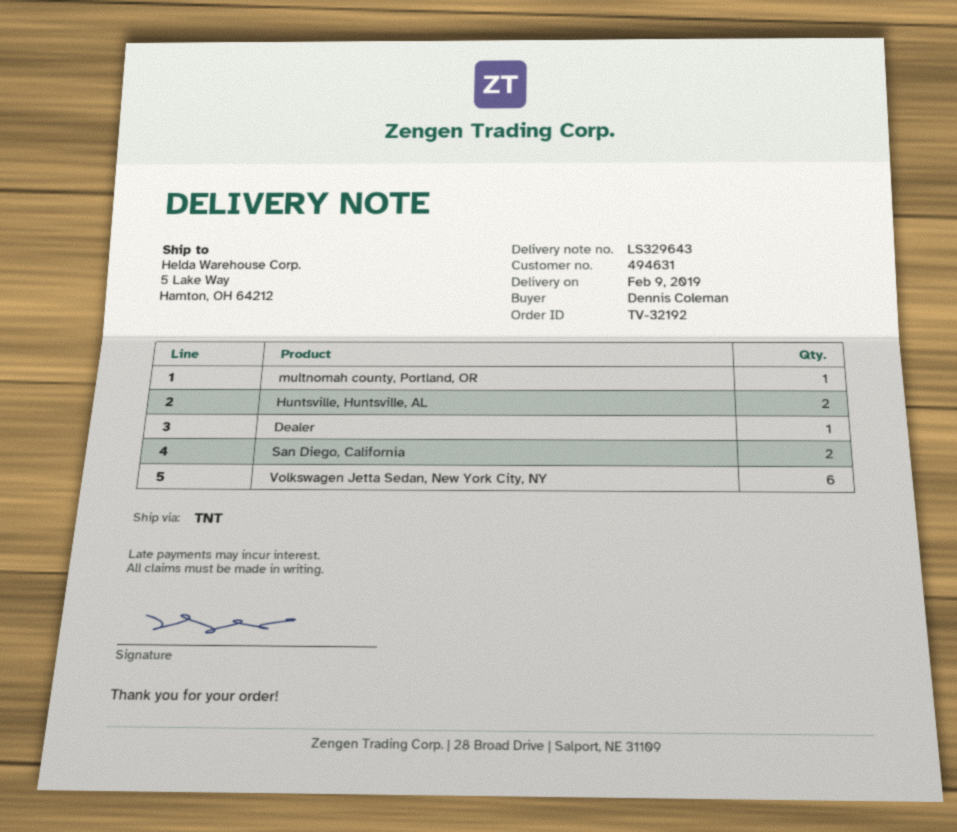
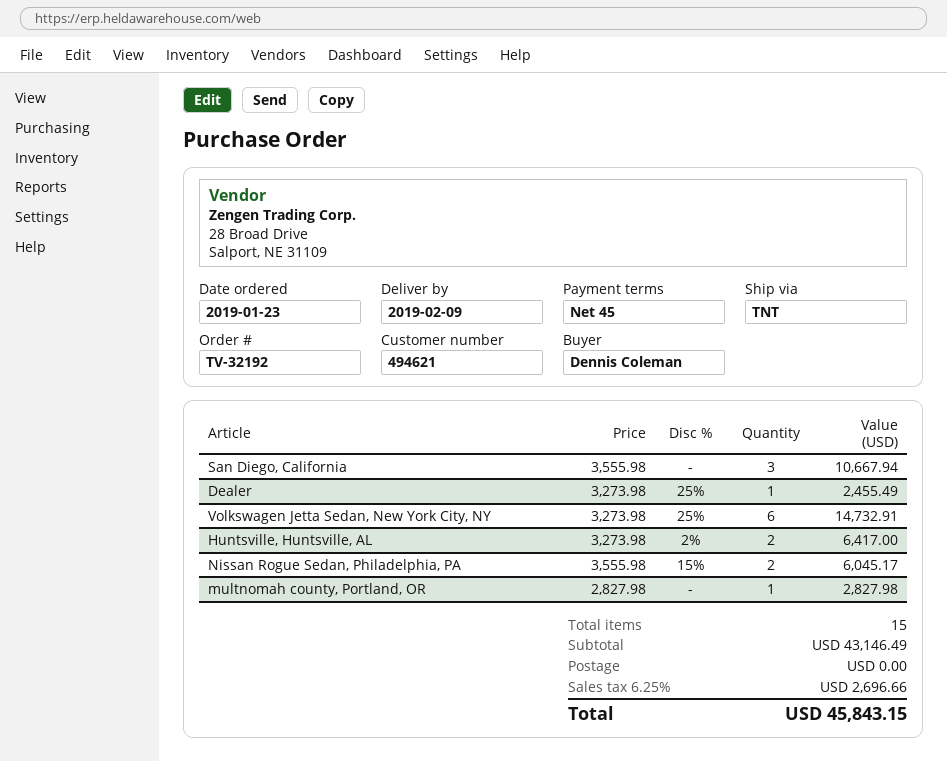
customer number: 494631 -> 494621
San Diego, California: 2 -> 3
Nissan Rogue Sedan, Philadelphia, PA: none -> 2

